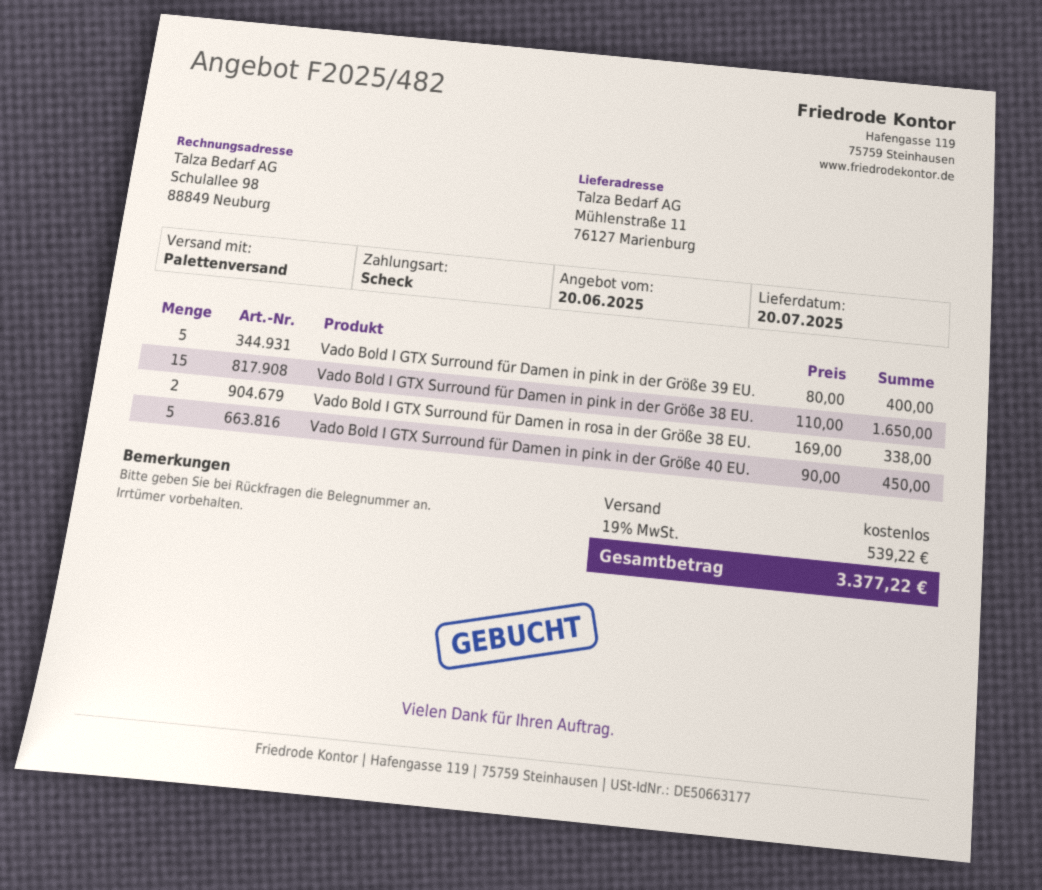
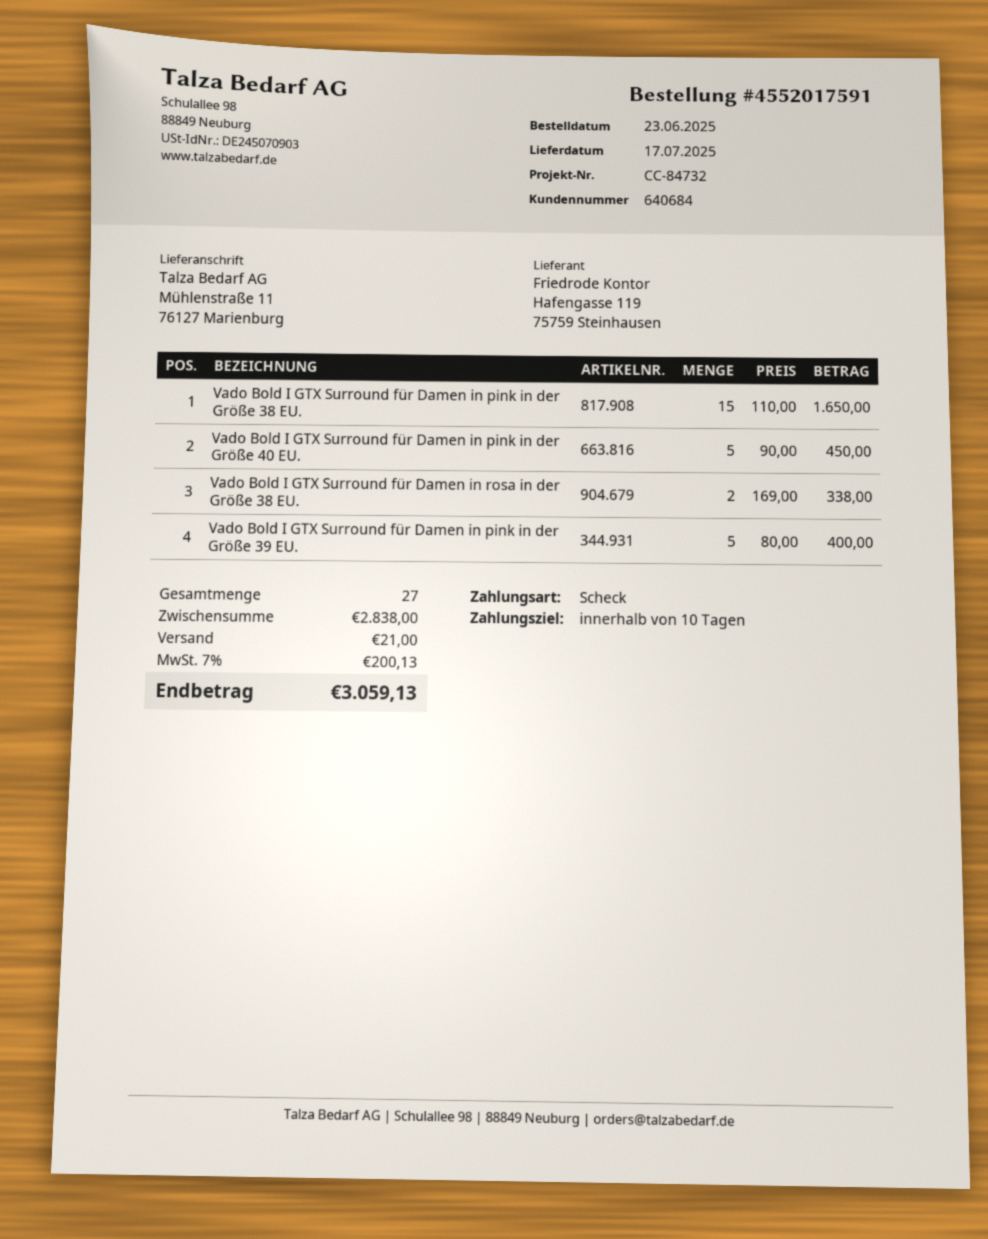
delivery date: 2025-07-20 -> 2025-07-17
shipping: 0.00 -> 21.00
tax: 19% = 539.22 -> 7% = 200.13
total: 3377.22 -> 3059.13

